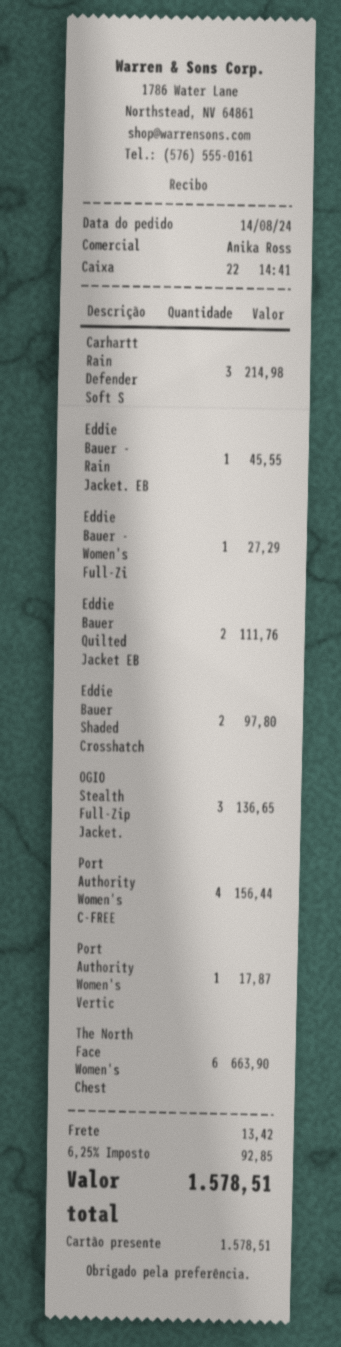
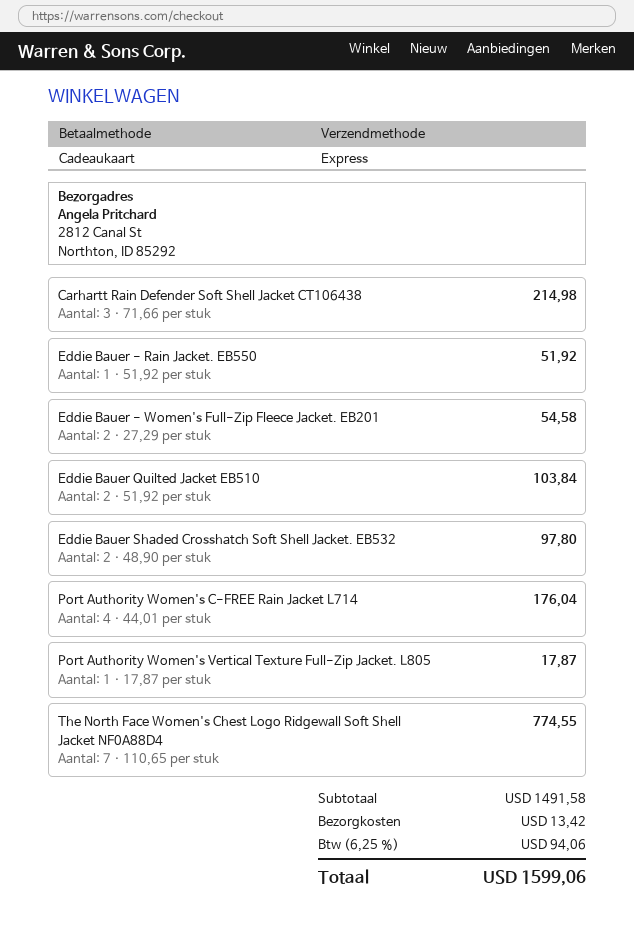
Eddie Bauer - Rain Jacket. EB: 1 for 45.55 -> 1 for 51.92
Eddie Bauer - Women's Full-Zi: 1 for 27.29 -> 2 for 54.58
Eddie Bauer Quilted Jacket EB: 2 for 111.76 -> 2 for 103.84
OGIO Stealth Full-Zip Jacket.: 3 for 136.65 -> none
Port Authority Women's C-FREE: 4 for 156.44 -> 4 for 176.04
The North Face Women's Chest: 6 for 663.90 -> 7 for 774.55
tax: 6.25% = 92.85 -> 6.25% = 94.06
total: 1578.51 -> 1599.06

